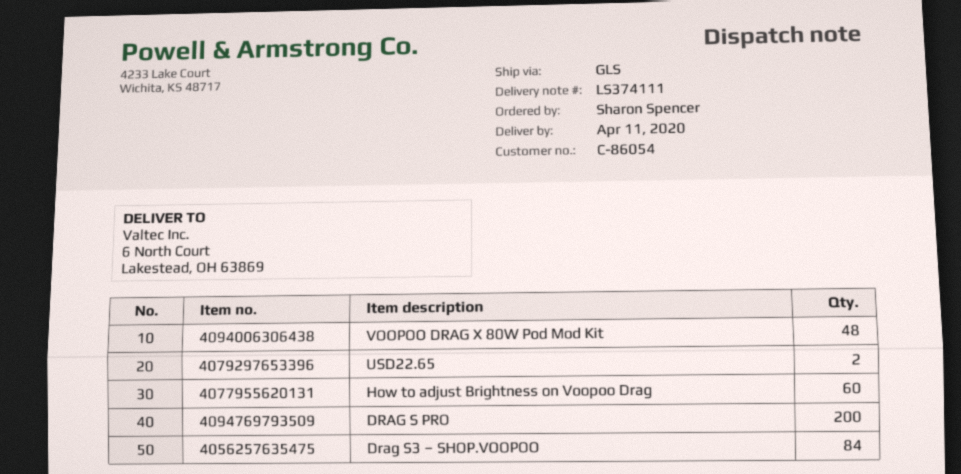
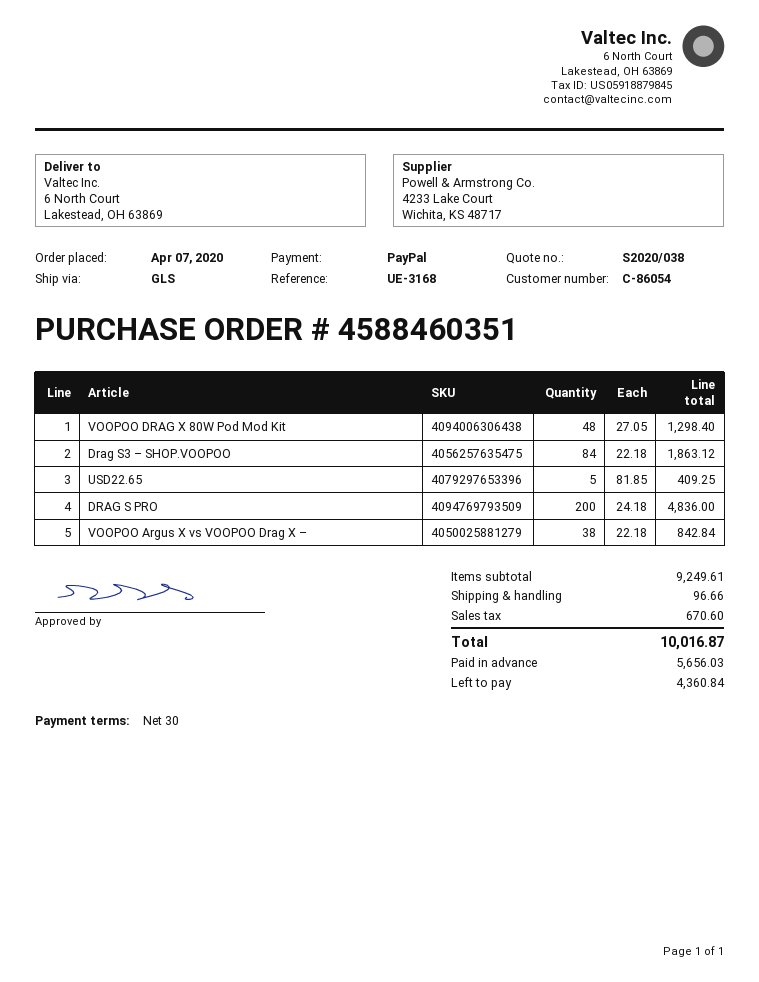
USD22.65: 2 -> 5
How to adjust Brightness on Voopoo Drag: 60 -> none
VOOPOO Argus X vs VOOPOO Drag X –: none -> 38

